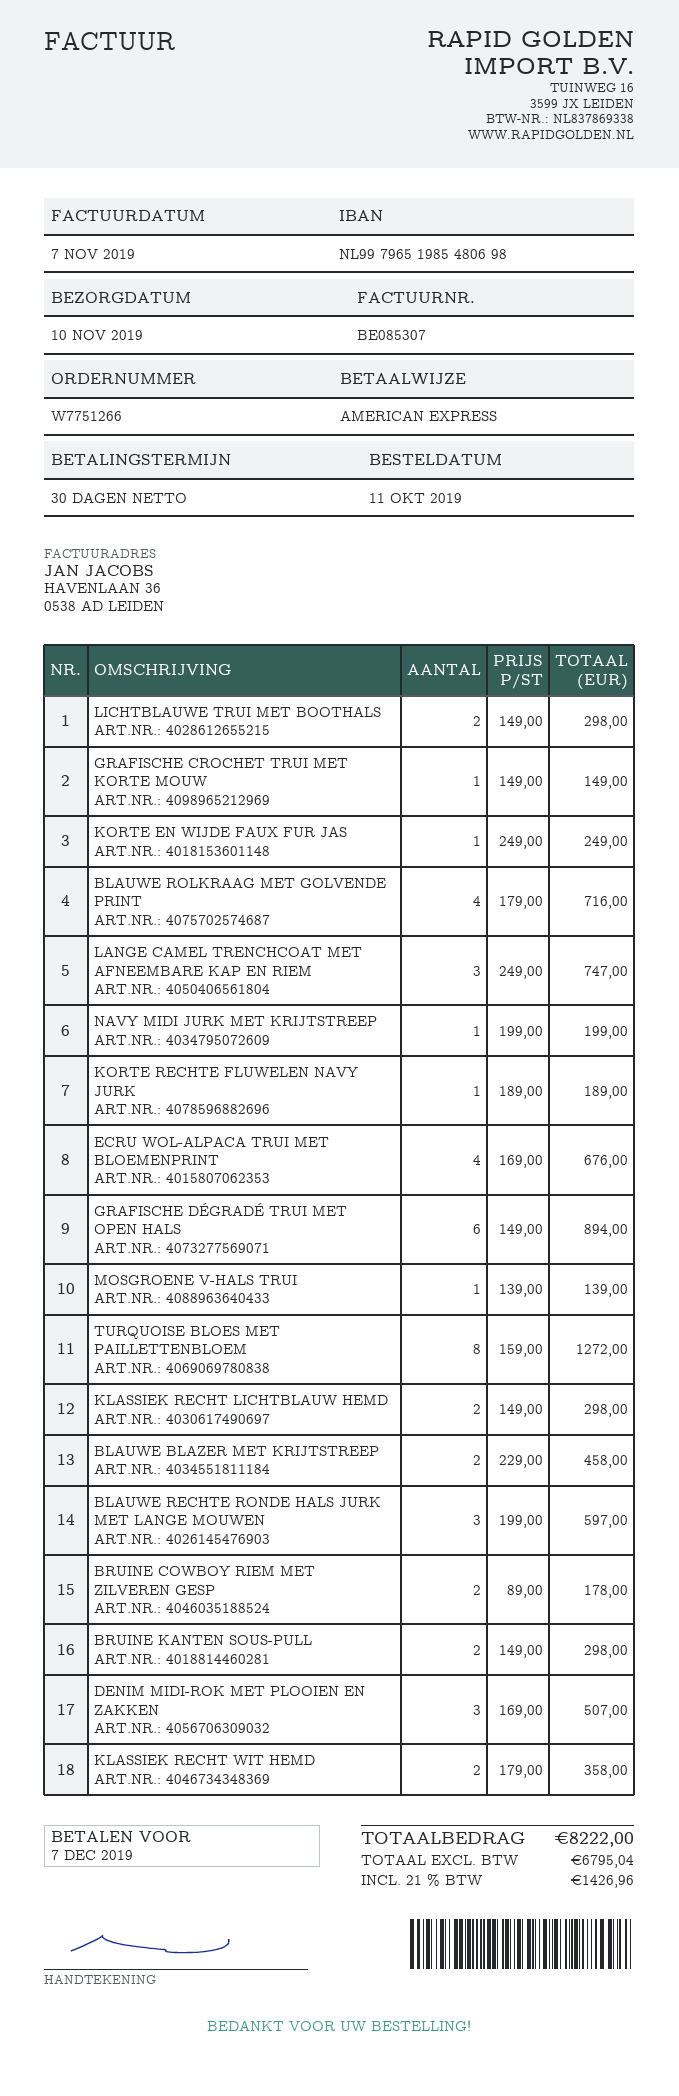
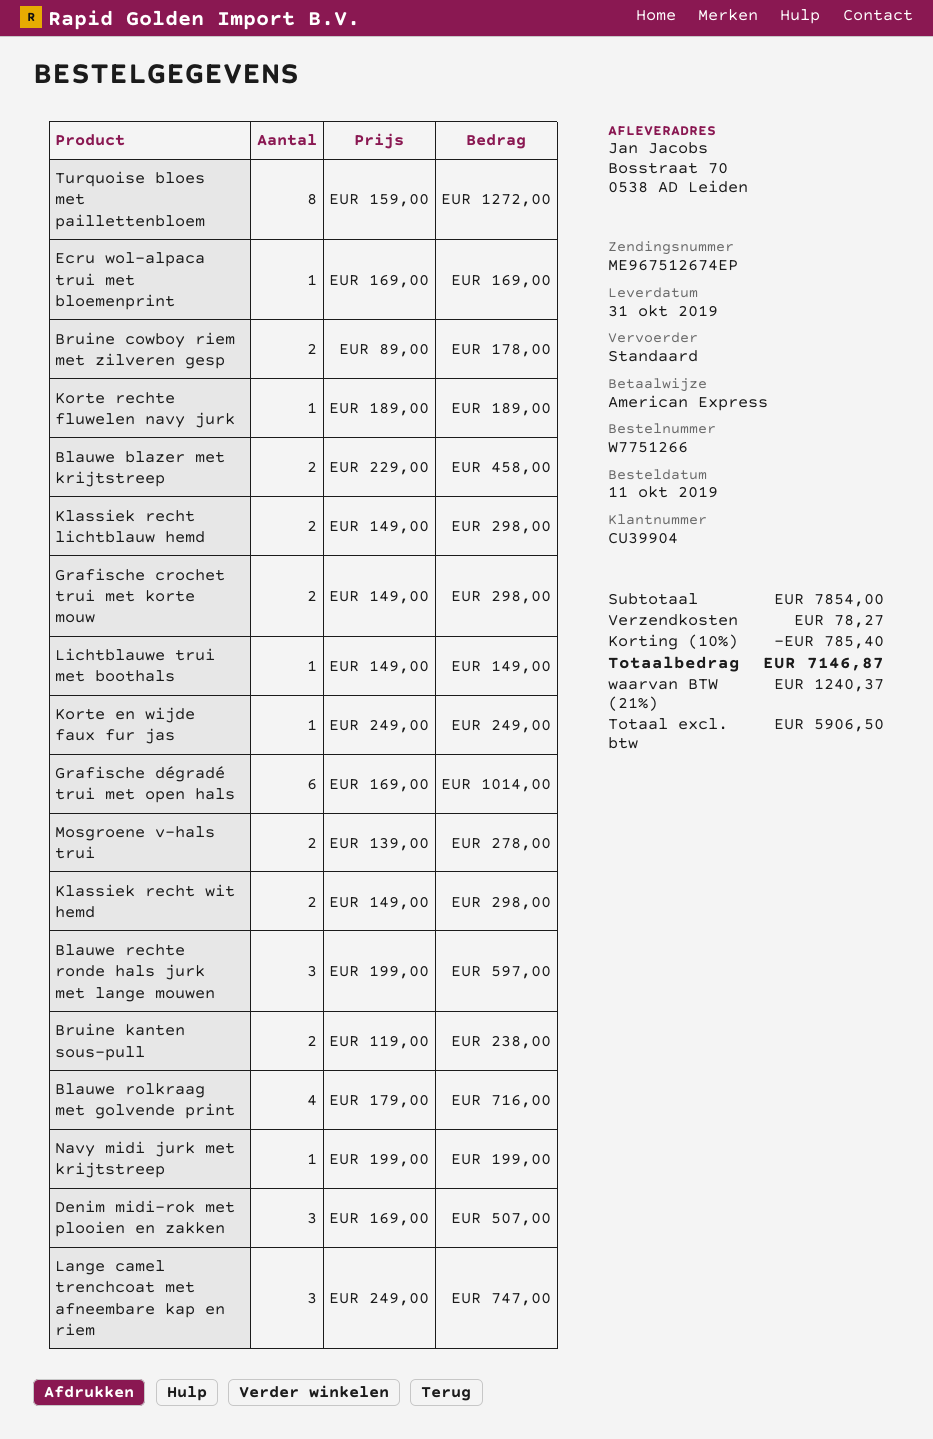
delivery date: 2019-11-10 -> 2019-10-31
LICHTBLAUWE TRUI MET BOOTHALS: 2 x 149.00 = 298.00 -> 1 x 149.00 = 149.00
GRAFISCHE CROCHET TRUI MET KORTE MOUW: 1 x 149.00 = 149.00 -> 2 x 149.00 = 298.00
ECRU WOL-ALPACA TRUI MET BLOEMENPRINT: 4 x 169.00 = 676.00 -> 1 x 169.00 = 169.00
GRAFISCHE DÉGRADÉ TRUI MET OPEN HALS: 6 x 149.00 = 894.00 -> 6 x 169.00 = 1014.00
MOSGROENE V-HALS TRUI: 1 x 139.00 = 139.00 -> 2 x 139.00 = 278.00
BRUINE KANTEN SOUS-PULL: 2 x 149.00 = 298.00 -> 2 x 119.00 = 238.00
KLASSIEK RECHT WIT HEMD: 2 x 179.00 = 358.00 -> 2 x 149.00 = 298.00
discount: none -> 10% = 785.40
shipping: none -> 78.27
net: 6795.04 -> 5906.50
tax: 21% = 1426.96 -> 21% = 1240.37
total: 8222.00 -> 7146.87

